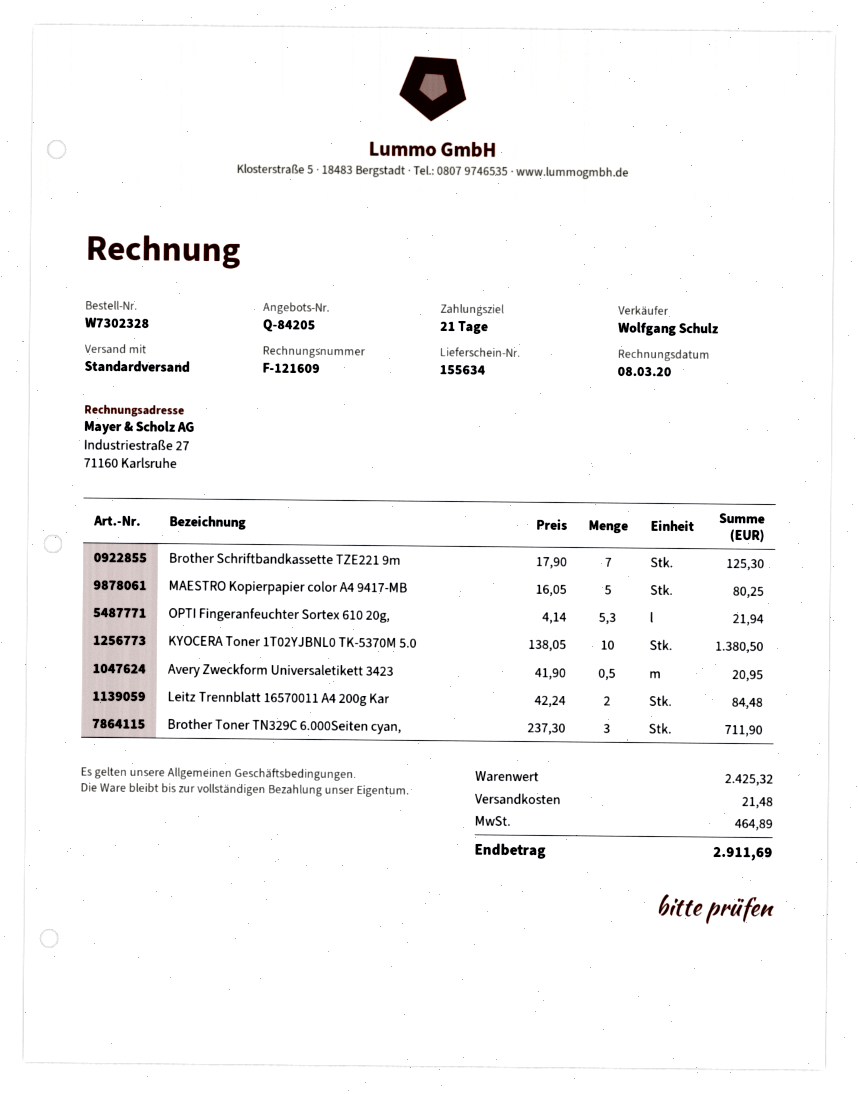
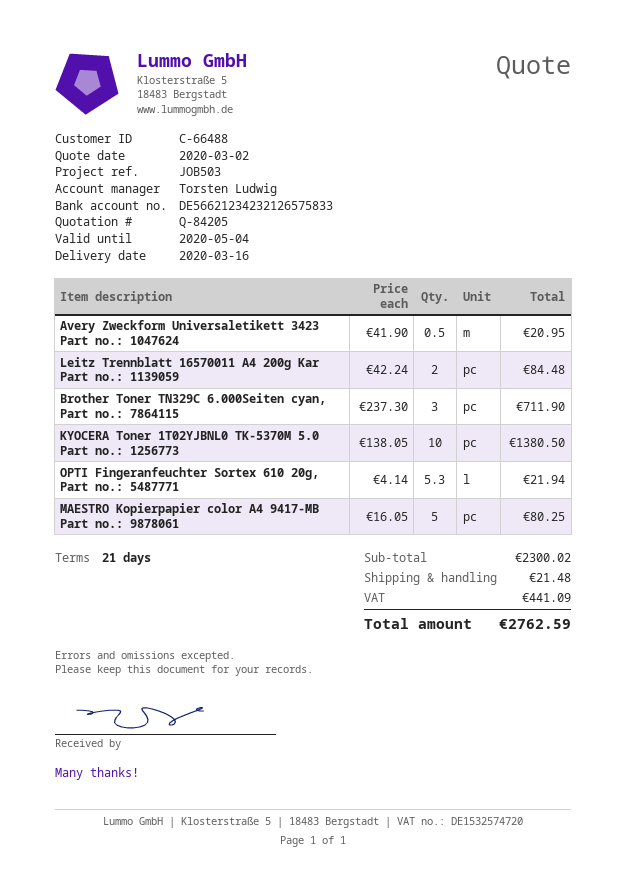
sales rep: Wolfgang Schulz -> Torsten Ludwig
Brother Schriftbandkassette TZE221 9m: 7 x 17.90 = 125.30 -> none
subtotal: 2425.32 -> 2300.02
tax: 464.89 -> 441.09
total: 2911.69 -> 2762.59

